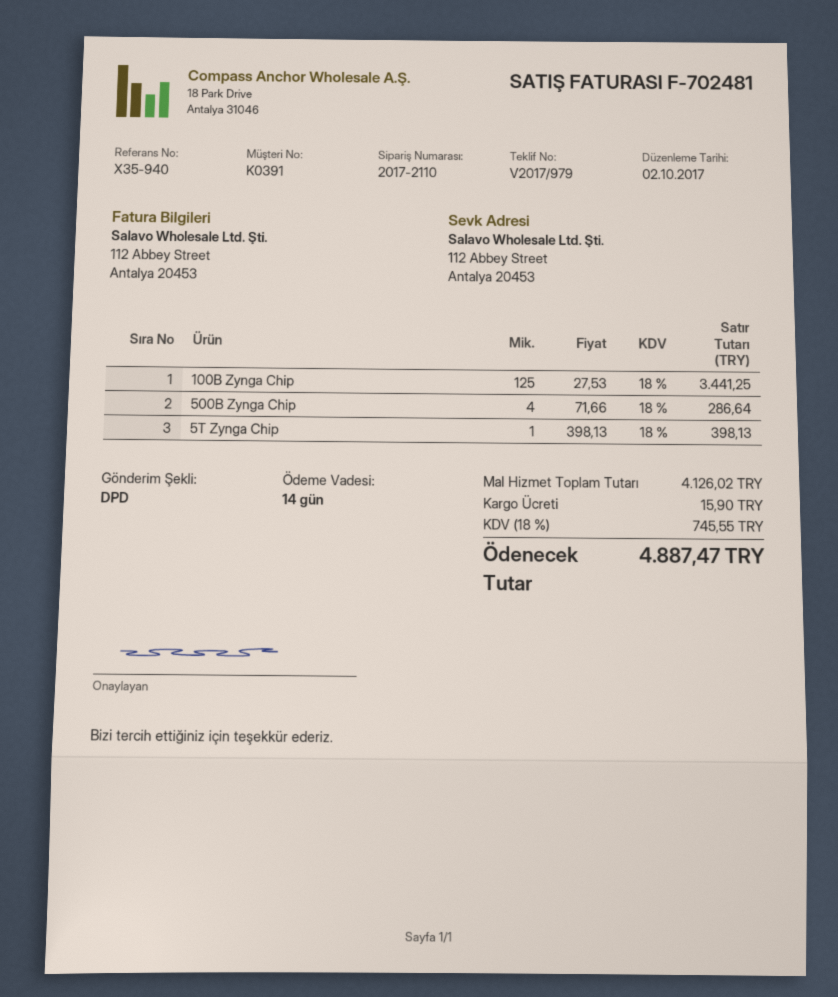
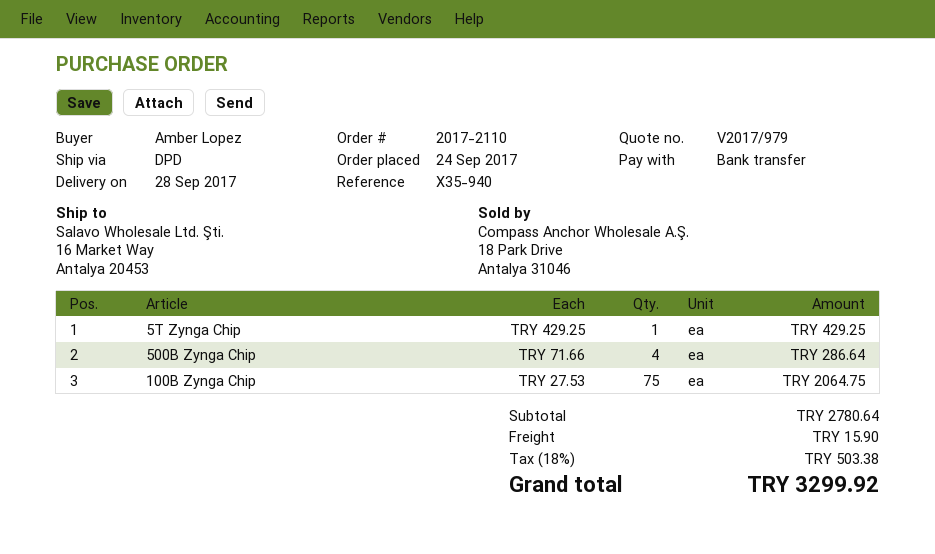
ship to: 112 Abbey Street, Antalya 20453 -> 16 Market Way, Antalya 20453
100B Zynga Chip: 125 x 27.53 = 3441.25 -> 75 x 27.53 = 2064.75
5T Zynga Chip: 1 x 398.13 = 398.13 -> 1 x 429.25 = 429.25
subtotal: 4126.02 -> 2780.64
tax: 18% = 745.55 -> 18% = 503.38
total: 4887.47 -> 3299.92

